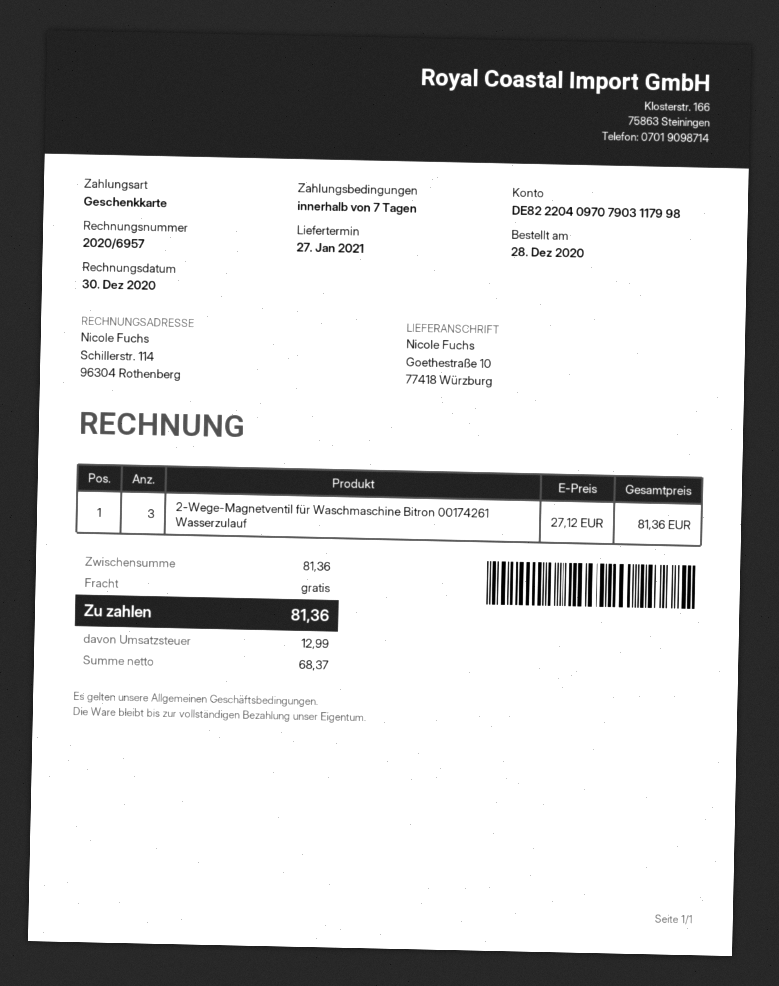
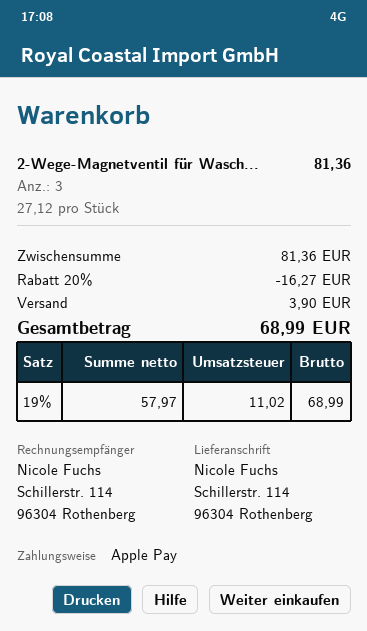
payment method: gift card -> Apple Pay
ship to: Goethestraße 10, 77418 Würzburg -> Schillerstr. 114, 96304 Rothenberg
discount: none -> 20% = 16.27
shipping: 0.00 -> 3.90
net: 68.37 -> 57.97
tax: 12.99 -> 11.02
total: 81.36 -> 68.99

